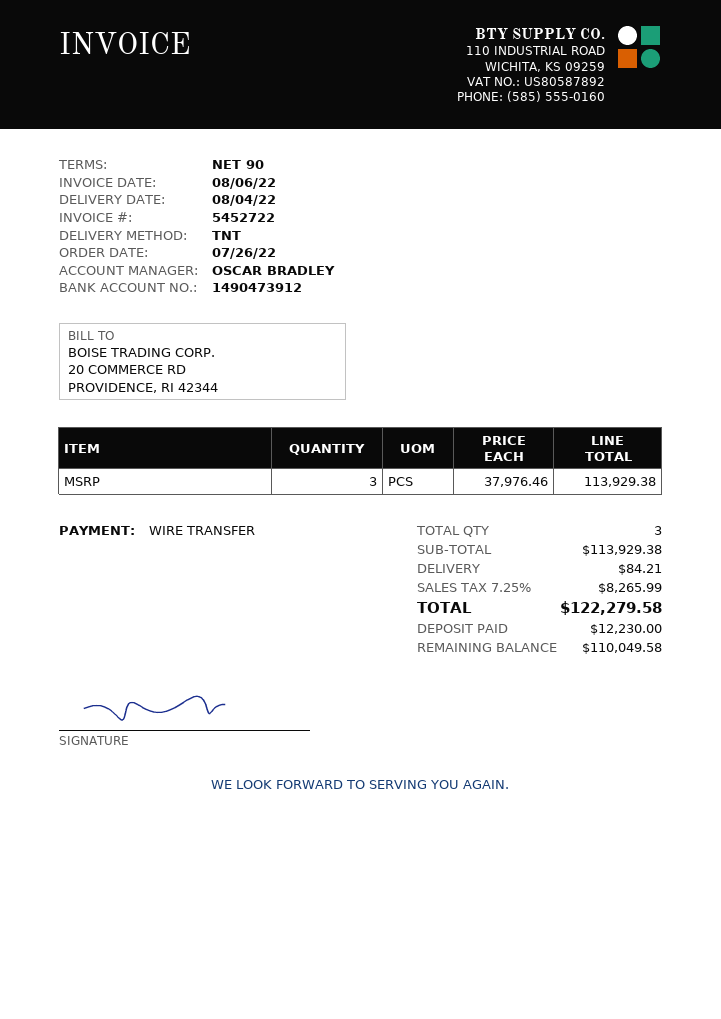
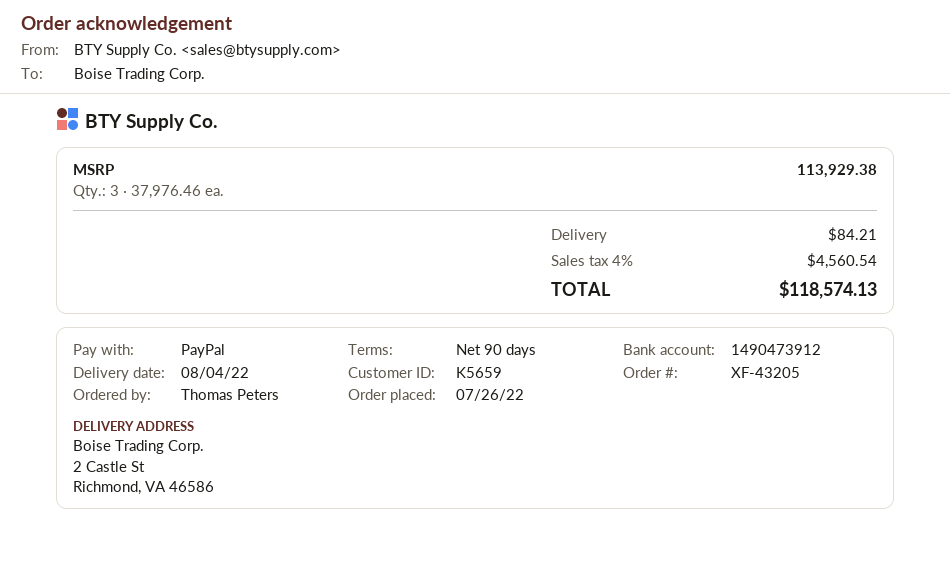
payment method: bank transfer -> PayPal
tax: 7.25% = 8265.99 -> 4% = 4560.54
total: 122279.58 -> 118574.13

